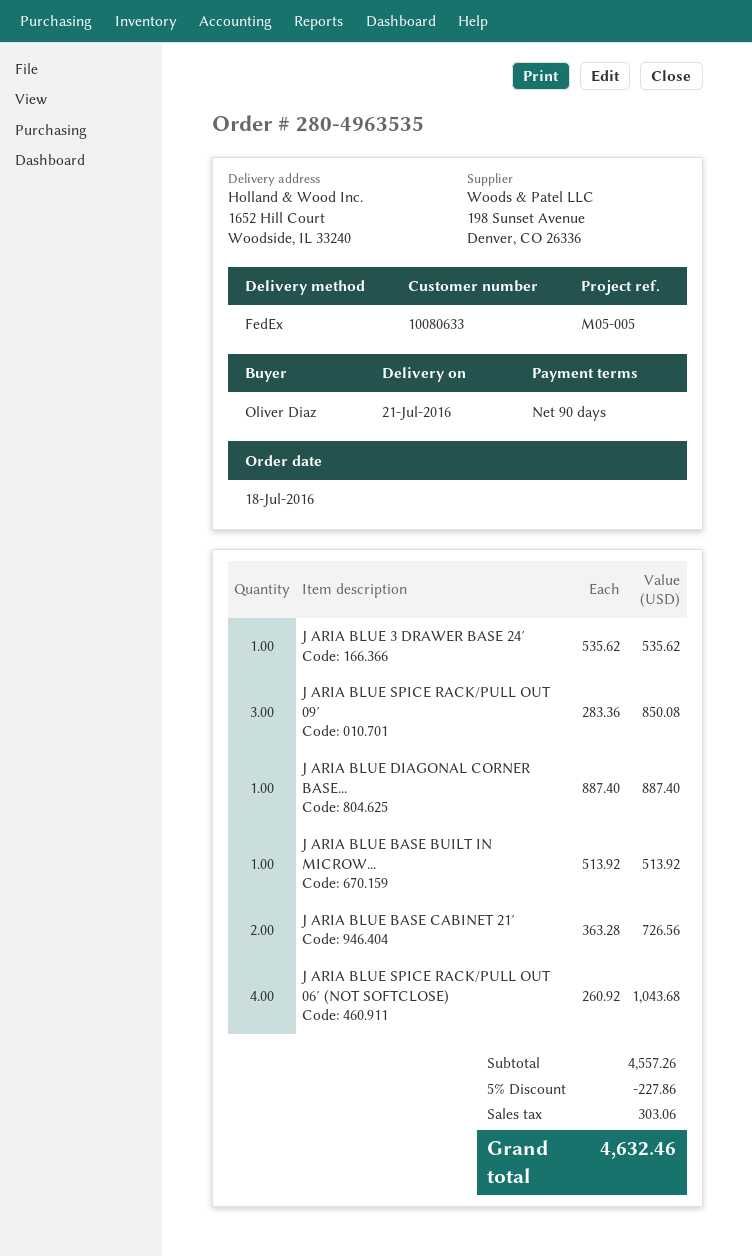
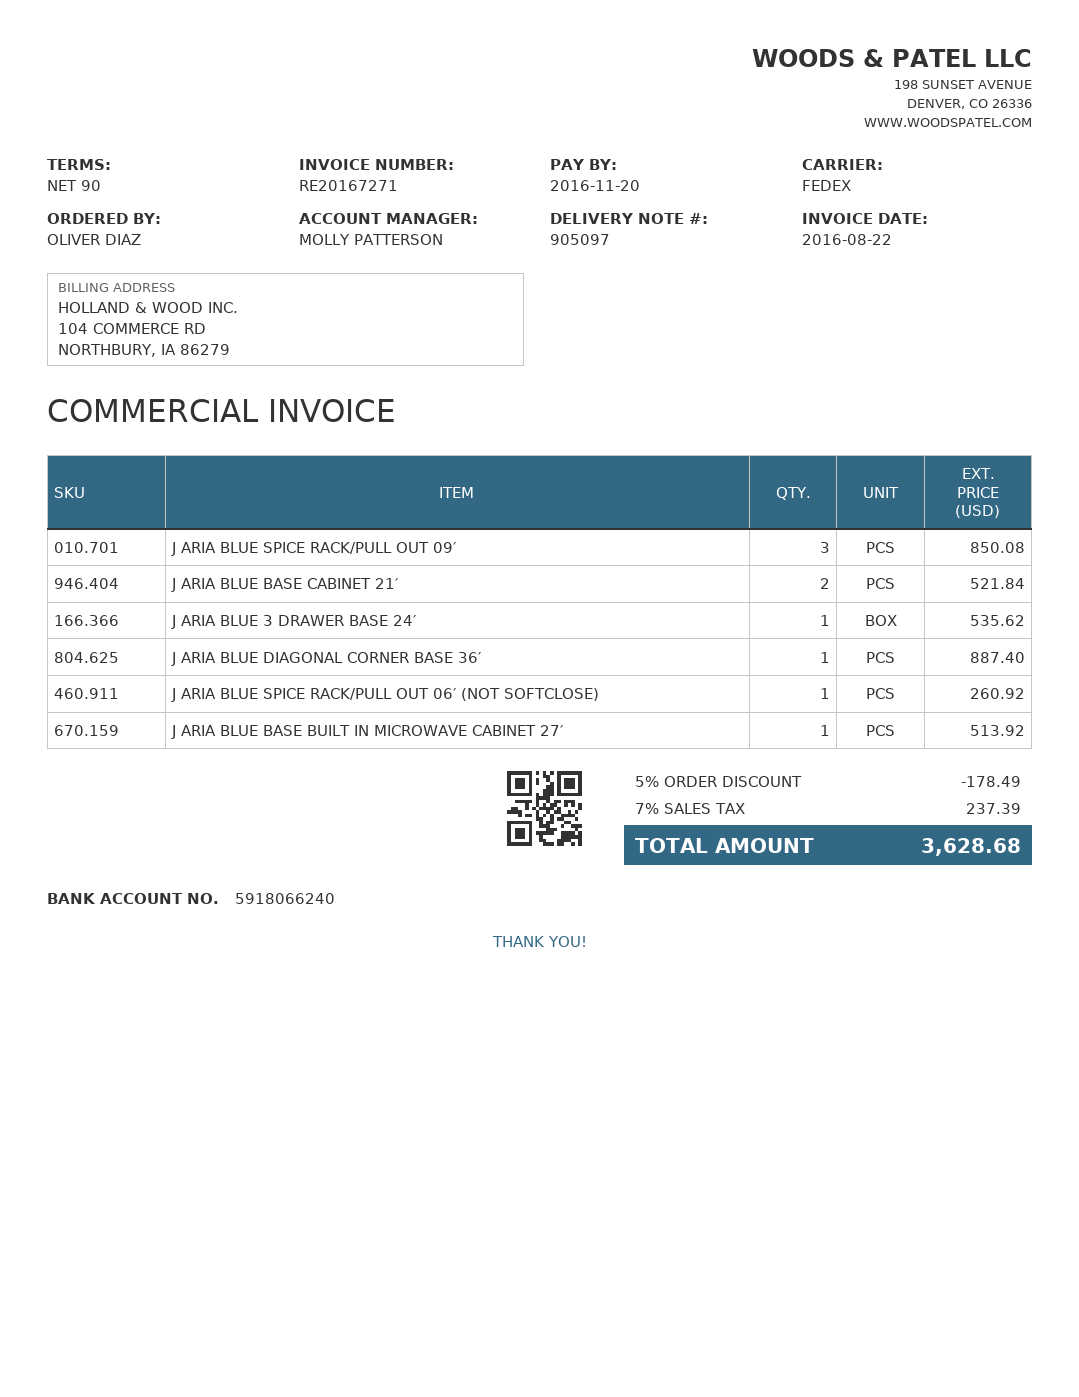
J ARIA BLUE BASE CABINET 21′: 2 for 726.56 -> 2 for 521.84
J ARIA BLUE SPICE RACK/PULL OUT 06′ (NOT SOFTCLOSE): 4 for 1043.68 -> 1 for 260.92
discount: 5% = 227.86 -> 5% = 178.49
tax: 303.06 -> 237.39
total: 4632.46 -> 3628.68

